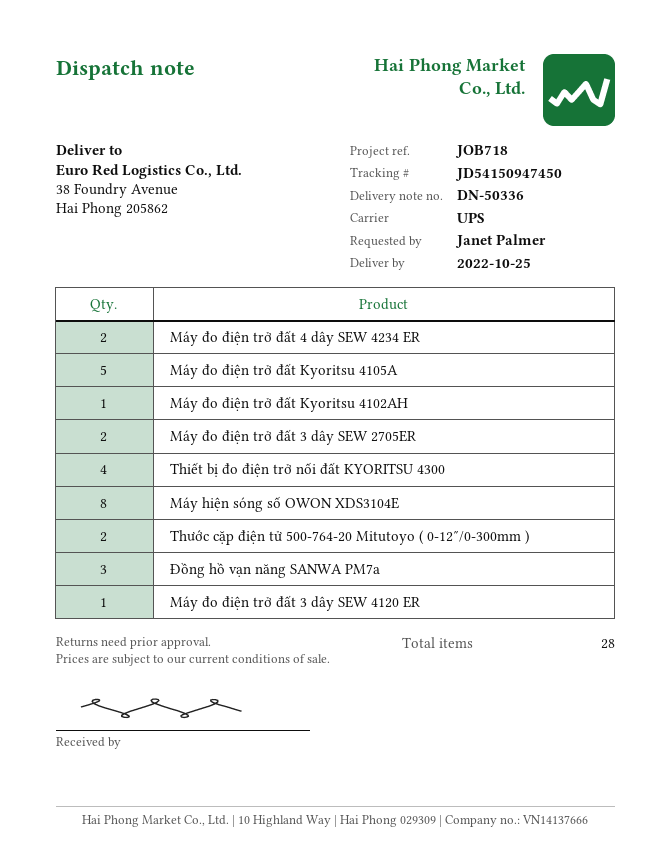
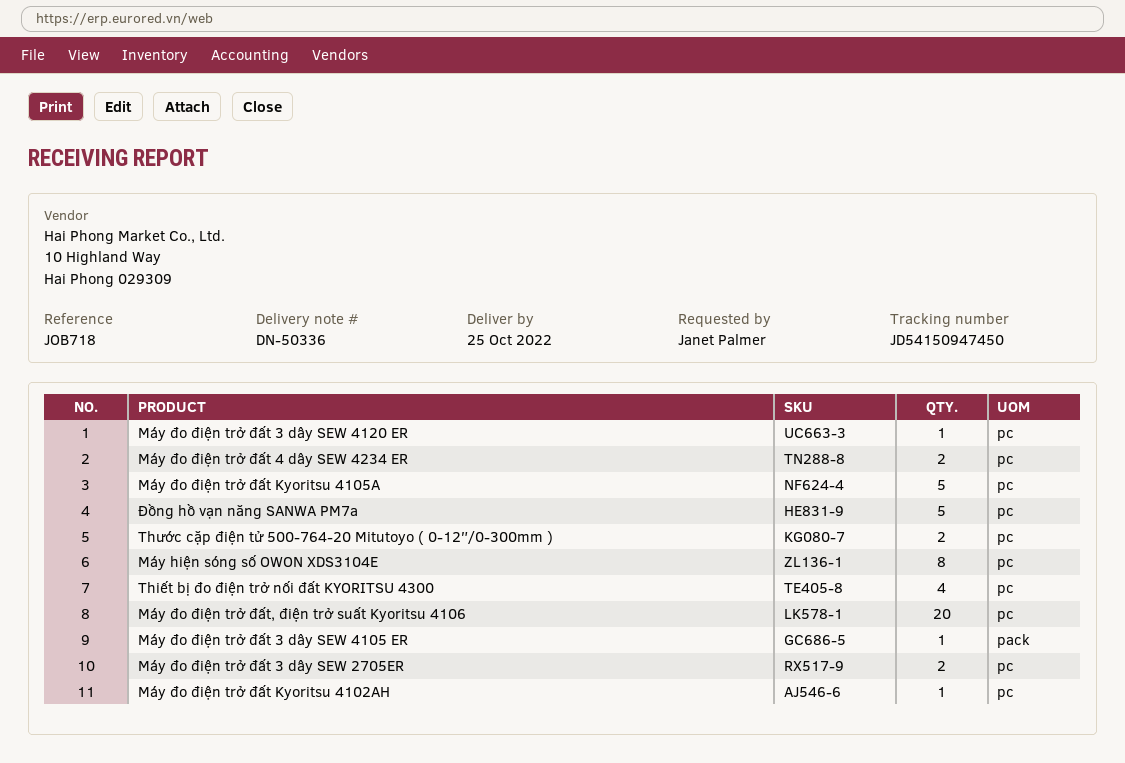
Đồng hồ vạn năng SANWA PM7a: 3 -> 5
Máy đo điện trở đất, điện trở suất Kyoritsu 4106: none -> 20
Máy đo điện trở đất 3 dây SEW 4105 ER: none -> 1

